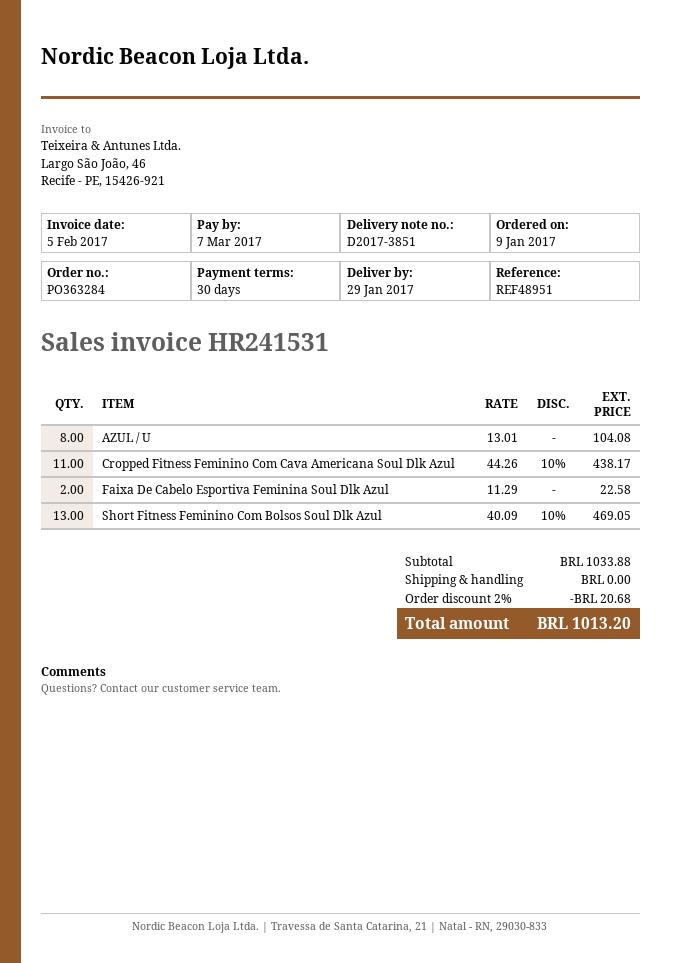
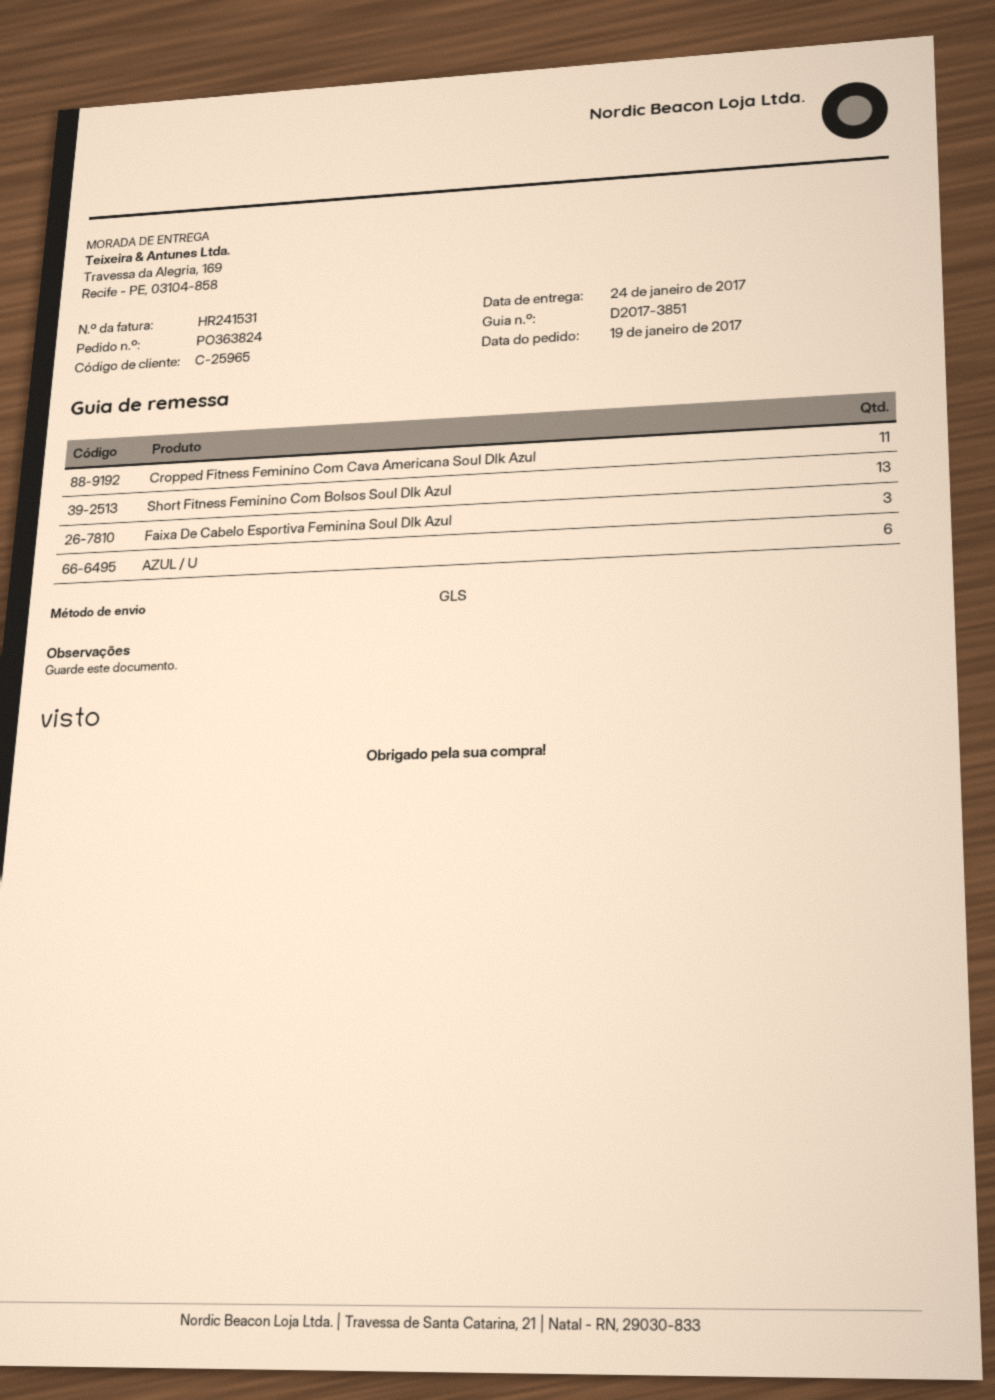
order number: PO363284 -> PO363824
order date: 2017-01-09 -> 2017-01-19
delivery date: 2017-01-29 -> 2017-01-24
AZUL / U: 8 -> 6
Faixa De Cabelo Esportiva Feminina Soul Dlk Azul: 2 -> 3

